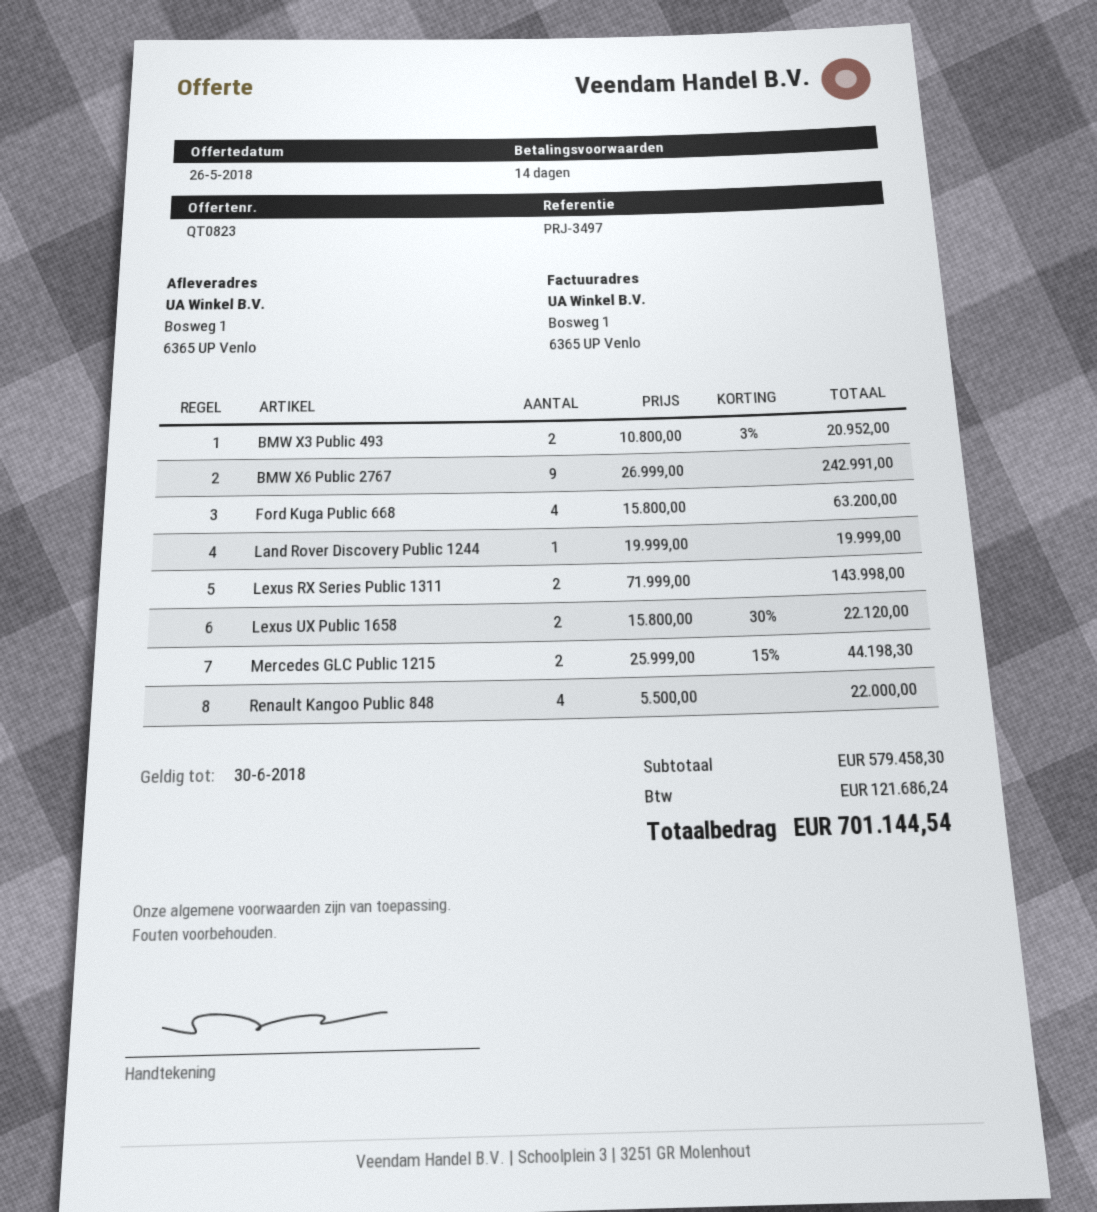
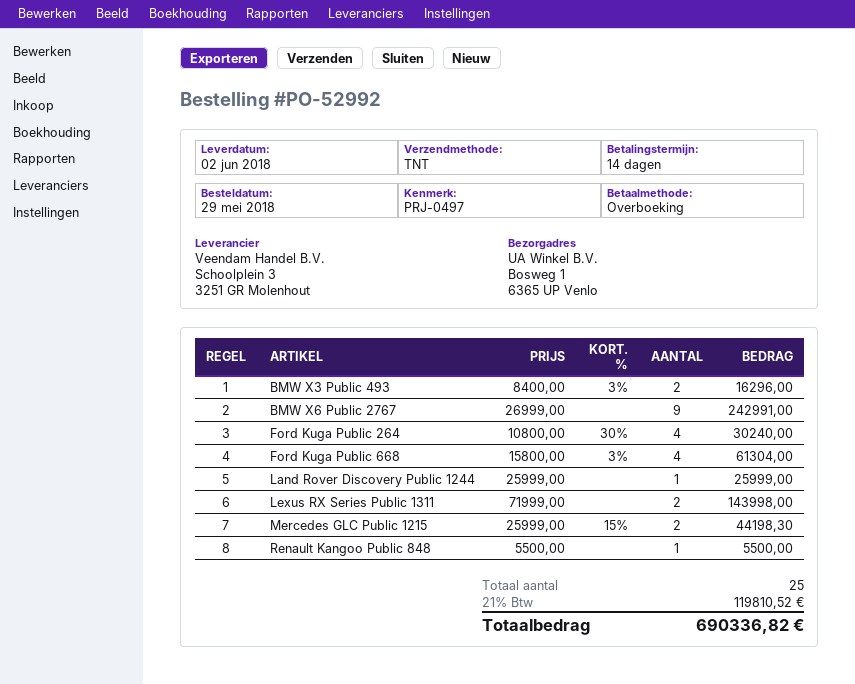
reference: PRJ-3497 -> PRJ-0497
BMW X3 Public 493: 2 x 10800.00 - 3% = 20952.00 -> 2 x 8400.00 - 3% = 16296.00
Ford Kuga Public 668: 4 x 15800.00 = 63200.00 -> 4 x 15800.00 - 3% = 61304.00
Land Rover Discovery Public 1244: 1 x 19999.00 = 19999.00 -> 1 x 25999.00 = 25999.00
Lexus UX Public 1658: 2 x 15800.00 - 30% = 22120.00 -> none
Renault Kangoo Public 848: 4 x 5500.00 = 22000.00 -> 1 x 5500.00 = 5500.00
Ford Kuga Public 264: none -> 4 x 10800.00 - 30% = 30240.00
tax: 121686.24 -> 119810.52
total: 701144.54 -> 690336.82

